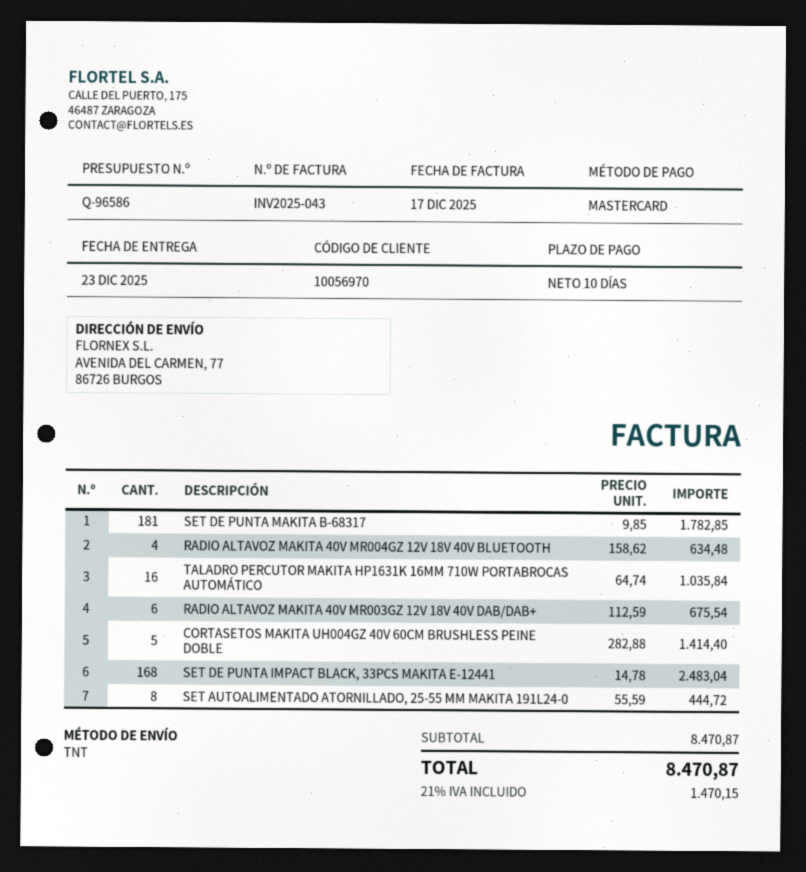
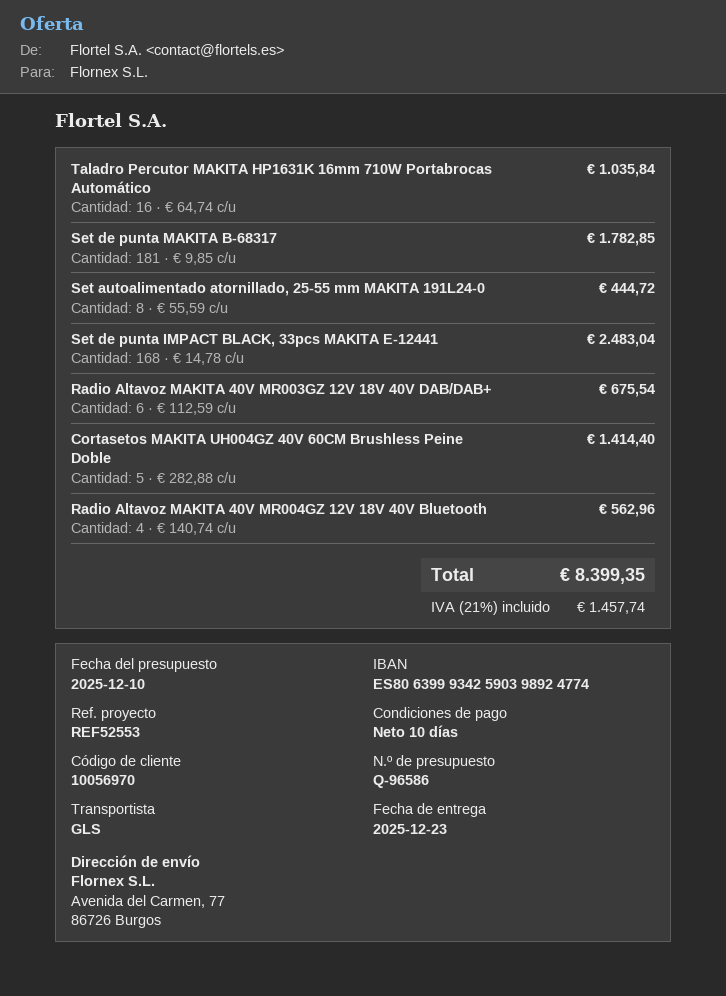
shipping method: TNT -> GLS
RADIO ALTAVOZ MAKITA 40V MR004GZ 12V 18V 40V BLUETOOTH: 4 x 158.62 = 634.48 -> 4 x 140.74 = 562.96
tax: 21% = 1470.15 -> 21% = 1457.74
total: 8470.87 -> 8399.35

